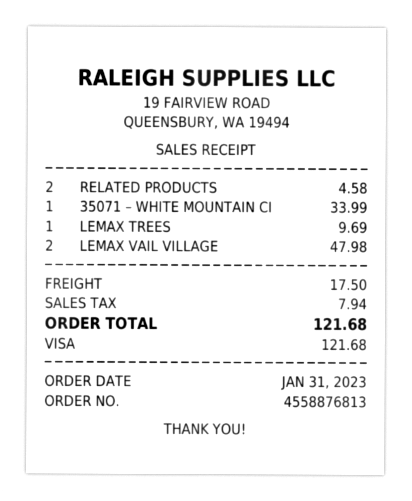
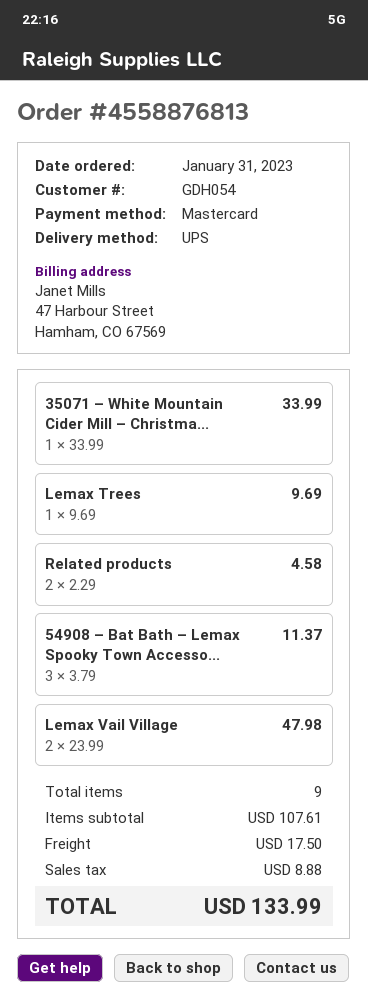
payment method: Visa -> Mastercard
54908 – Bat Bath – Lemax Spooky Town Accesso...: none -> 3 for 11.37
tax: 7.94 -> 8.88
total: 121.68 -> 133.99

